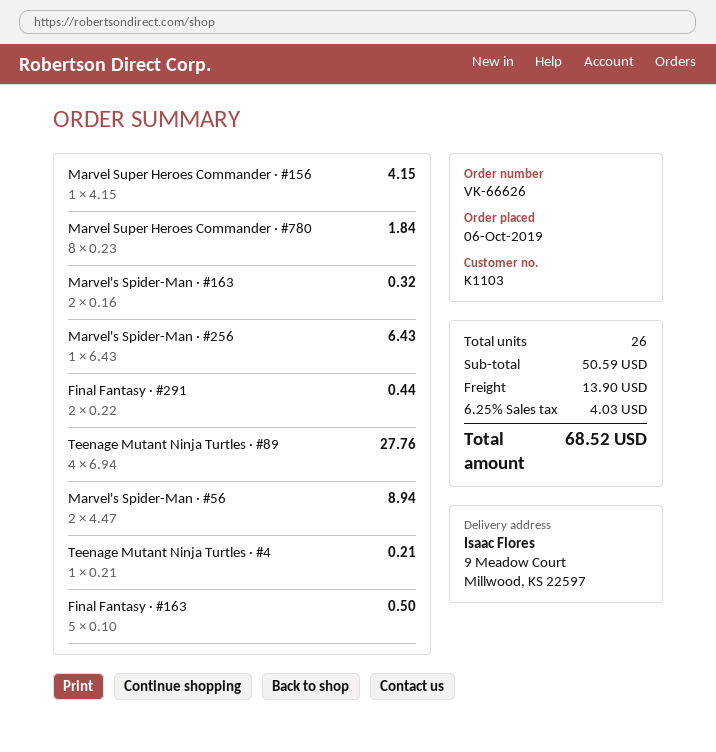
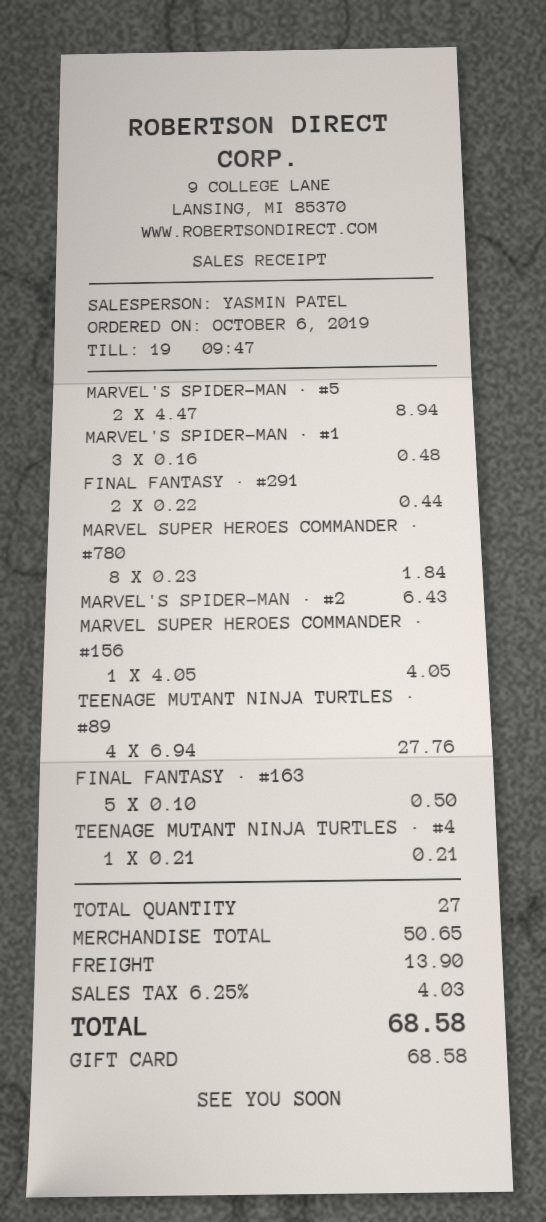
Marvel Super Heroes Commander · #156: 1 x 4.15 = 4.15 -> 1 x 4.05 = 4.05
Marvel's Spider-Man · #163: 2 x 0.16 = 0.32 -> 3 x 0.16 = 0.48
total quantity: 26 -> 27
subtotal: 50.59 -> 50.65
total: 68.52 -> 68.58

